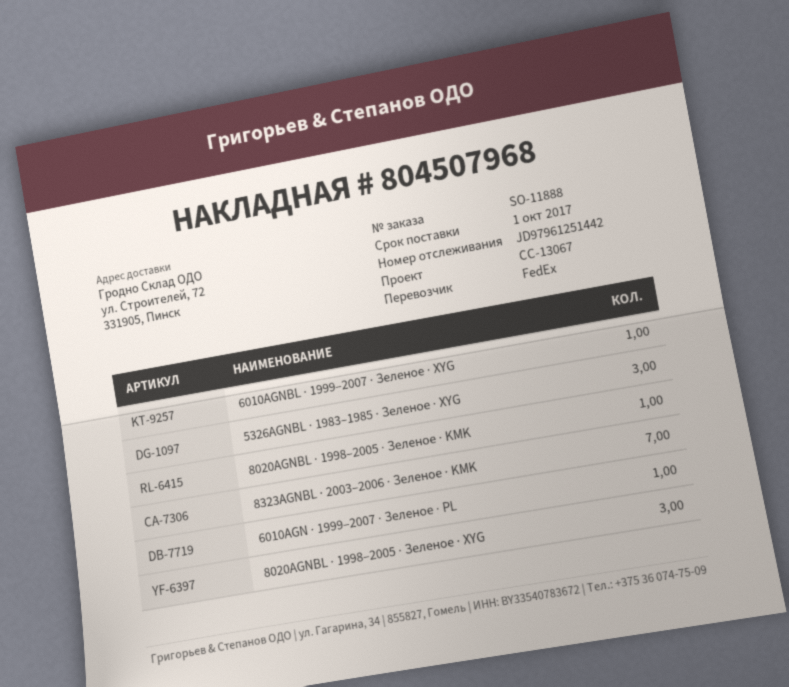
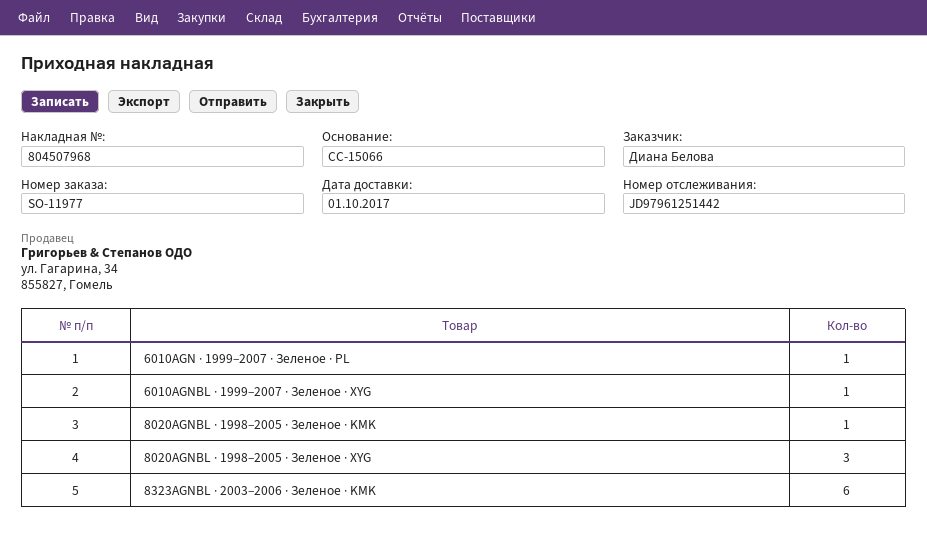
order number: SO-11888 -> SO-11977
reference: CC-13067 -> CC-15066
5326AGNBL · 1983–1985 · Зеленое · XYG: 3 -> none
8323AGNBL · 2003–2006 · Зеленое · KMK: 7 -> 6

